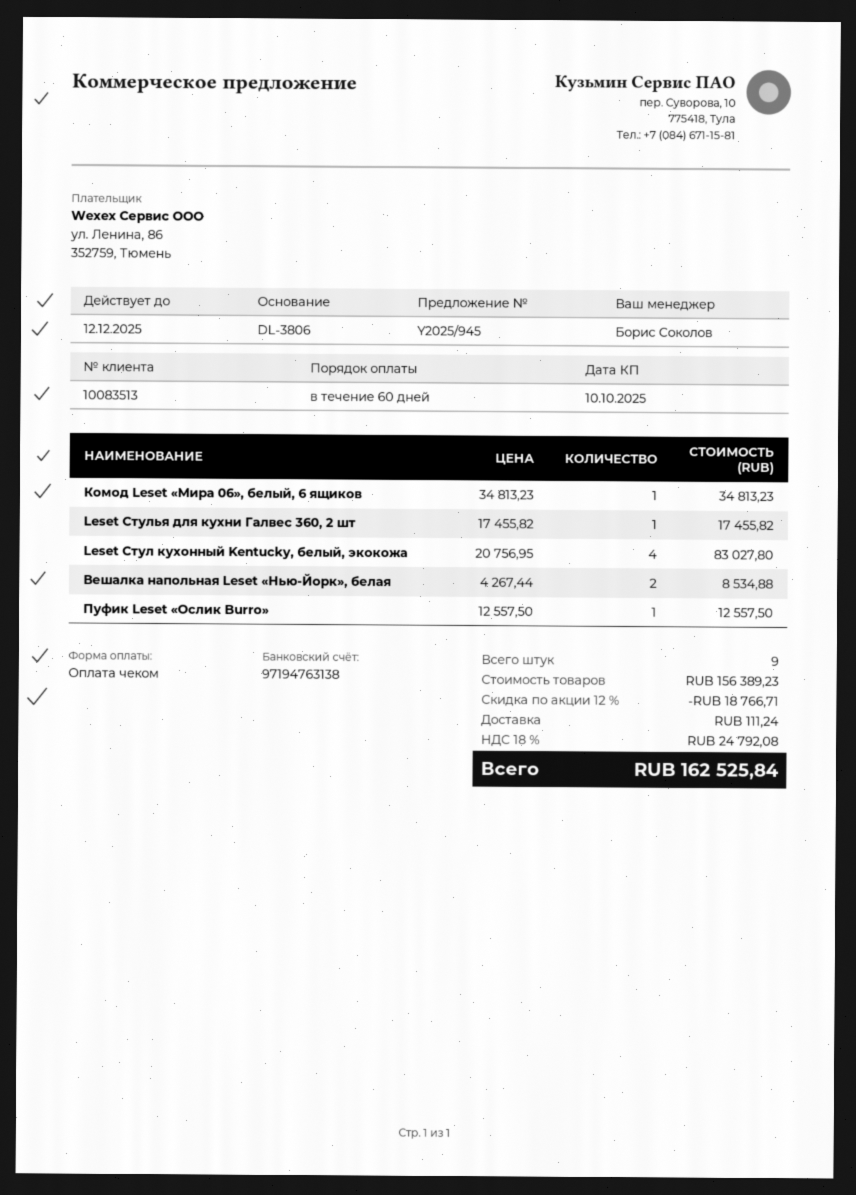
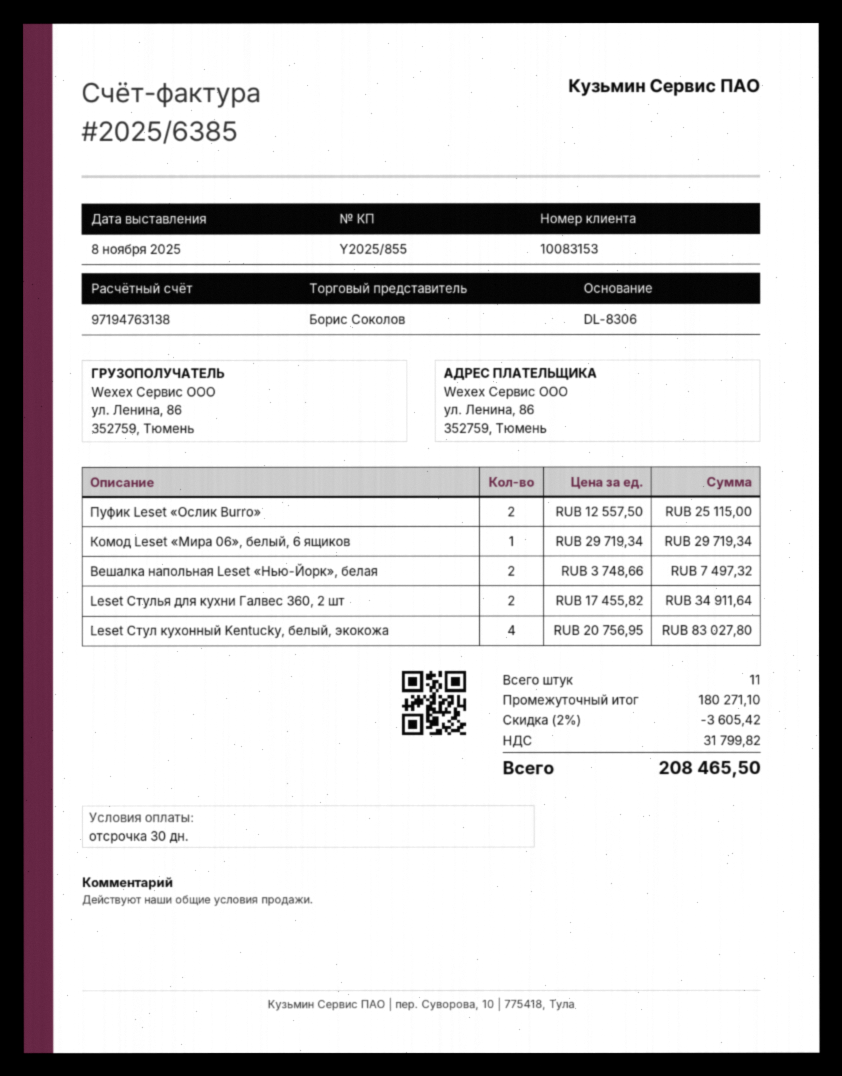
quote number: Y2025/945 -> Y2025/855
payment terms: 60 days -> 30 days
customer number: 10083513 -> 10083153
reference: DL-3806 -> DL-8306
Комод Leset «Мира 06», белый, 6 ящиков: 1 x 34813.23 = 34813.23 -> 1 x 29719.34 = 29719.34
Leset Стулья для кухни Галвес 360, 2 шт: 1 x 17455.82 = 17455.82 -> 2 x 17455.82 = 34911.64
Вешалка напольная Leset «Нью-Йорк», белая: 2 x 4267.44 = 8534.88 -> 2 x 3748.66 = 7497.32
Пуфик Leset «Ослик Burro»: 1 x 12557.50 = 12557.50 -> 2 x 12557.50 = 25115.00
total quantity: 9 -> 11
subtotal: 156389.23 -> 180271.10
discount: 12% = 18766.71 -> 2% = 3605.42
shipping: 111.24 -> none
tax: 24792.08 -> 31799.82
total: 162525.84 -> 208465.50

